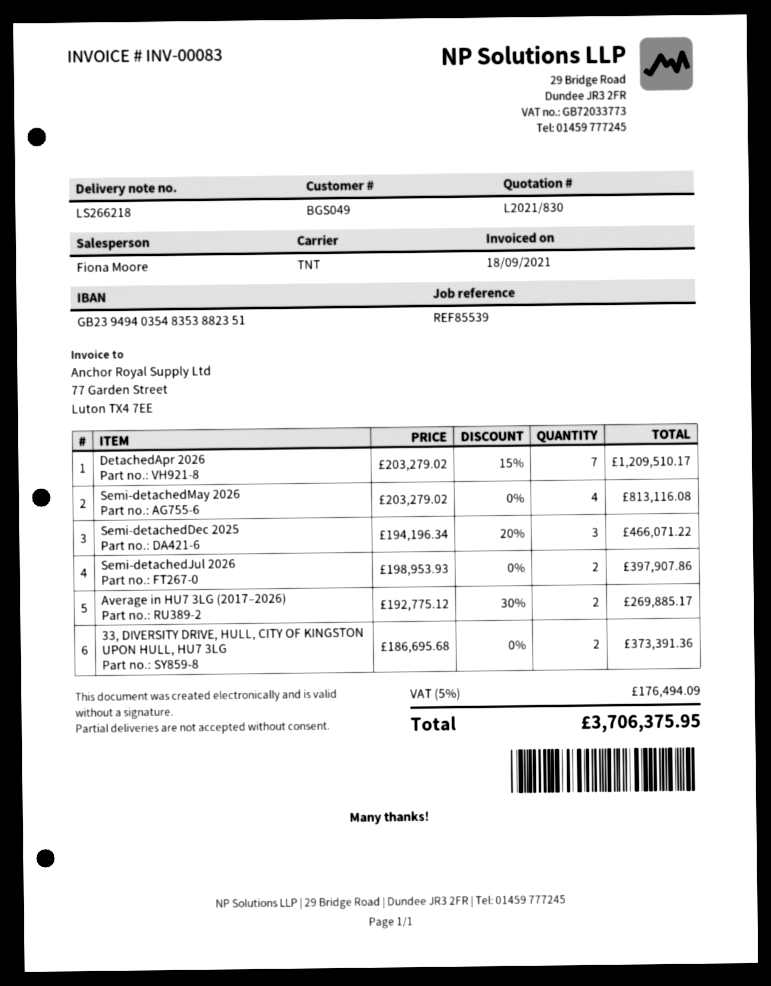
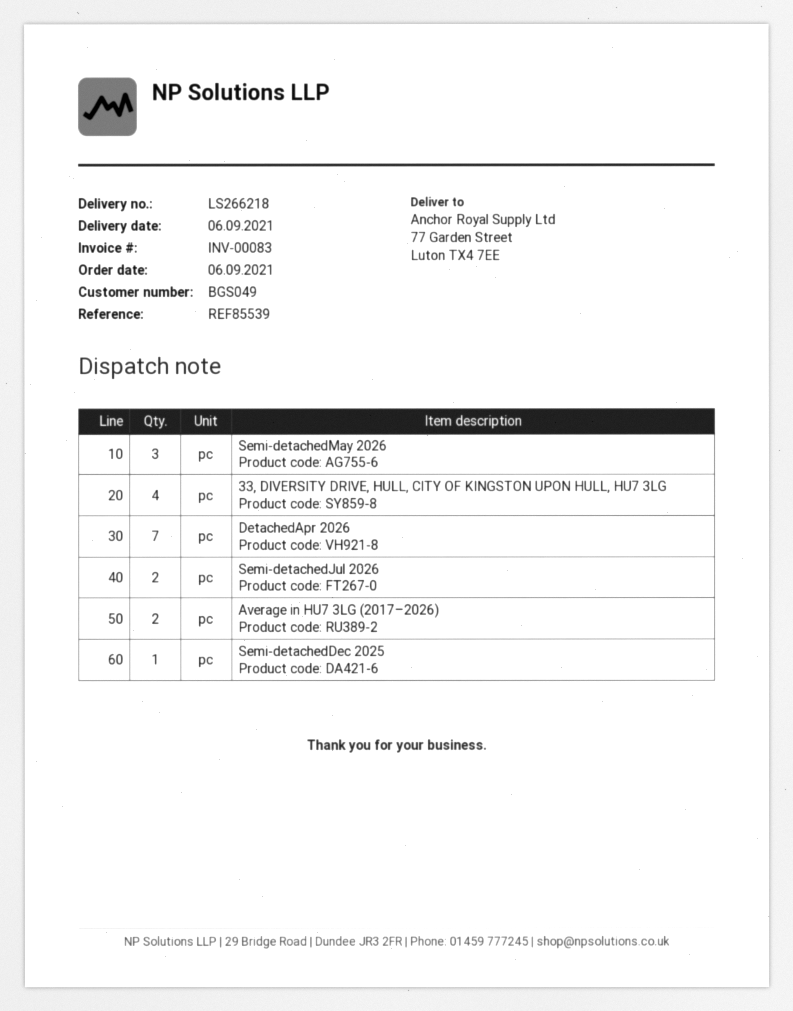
Semi-detachedMay 2026: 4 -> 3
Semi-detachedDec 2025: 3 -> 1
33, DIVERSITY DRIVE, HULL, CITY OF KINGSTON UPON HULL, HU7 3LG: 2 -> 4

